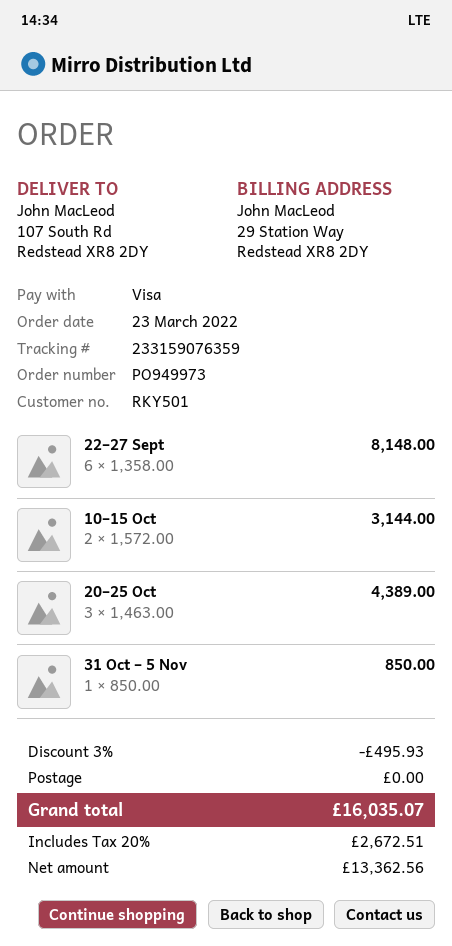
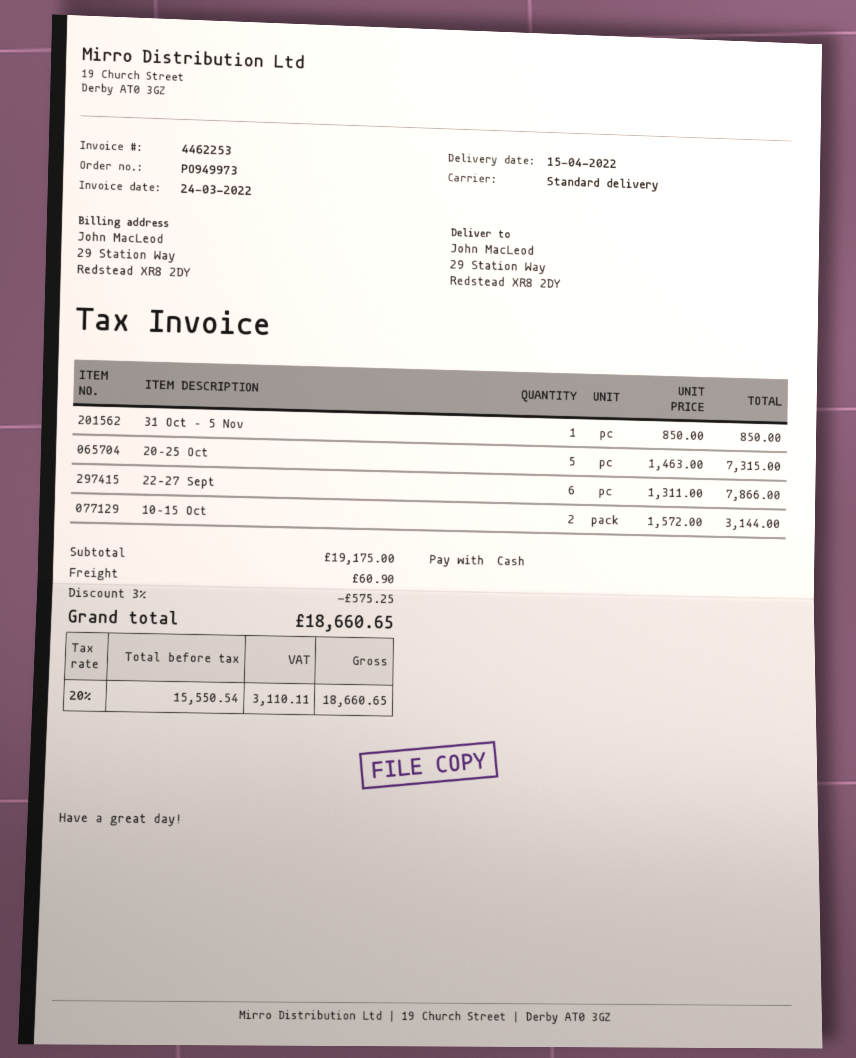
payment method: Visa -> cash
ship to: 107 South Rd, Redstead XR8 2DY -> 29 Station Way, Redstead XR8 2DY
22–27 Sept: 6 x 1358.00 = 8148.00 -> 6 x 1311.00 = 7866.00
20–25 Oct: 3 x 1463.00 = 4389.00 -> 5 x 1463.00 = 7315.00
discount: 3% = 495.93 -> 3% = 575.25
shipping: 0.00 -> 60.90
net: 13362.56 -> 15550.54
tax: 20% = 2672.51 -> 20% = 3110.11
total: 16035.07 -> 18660.65

